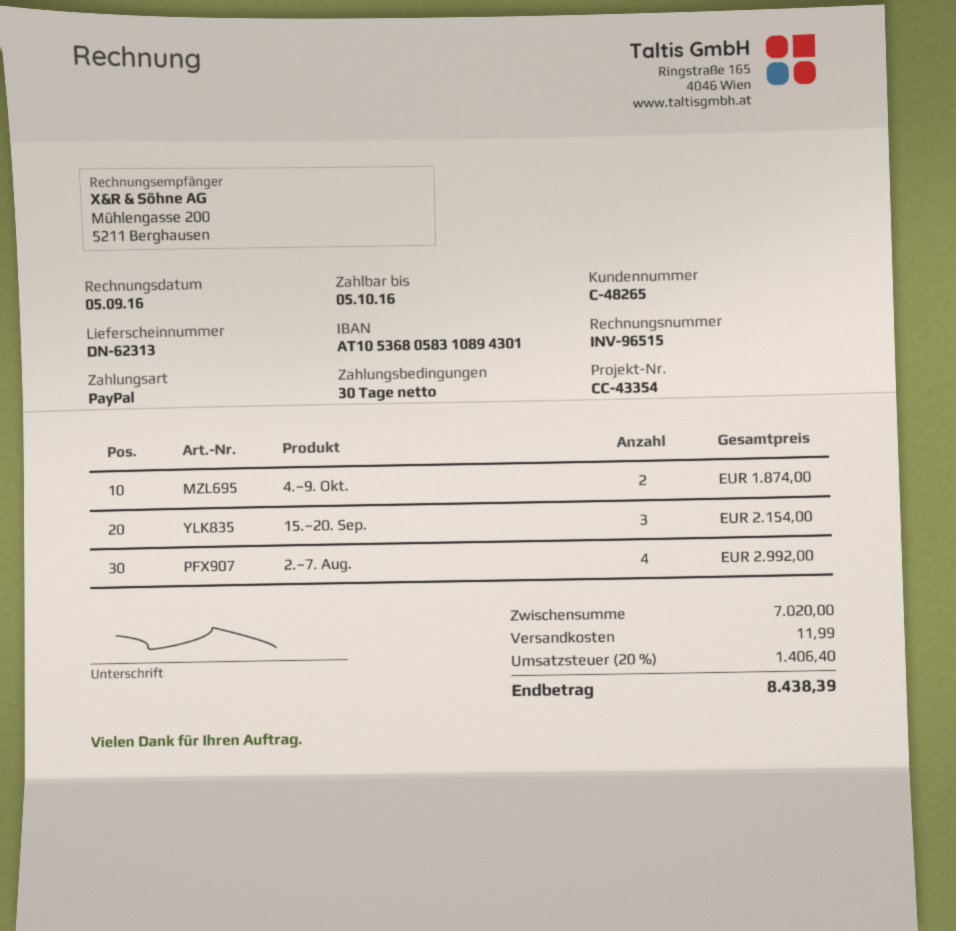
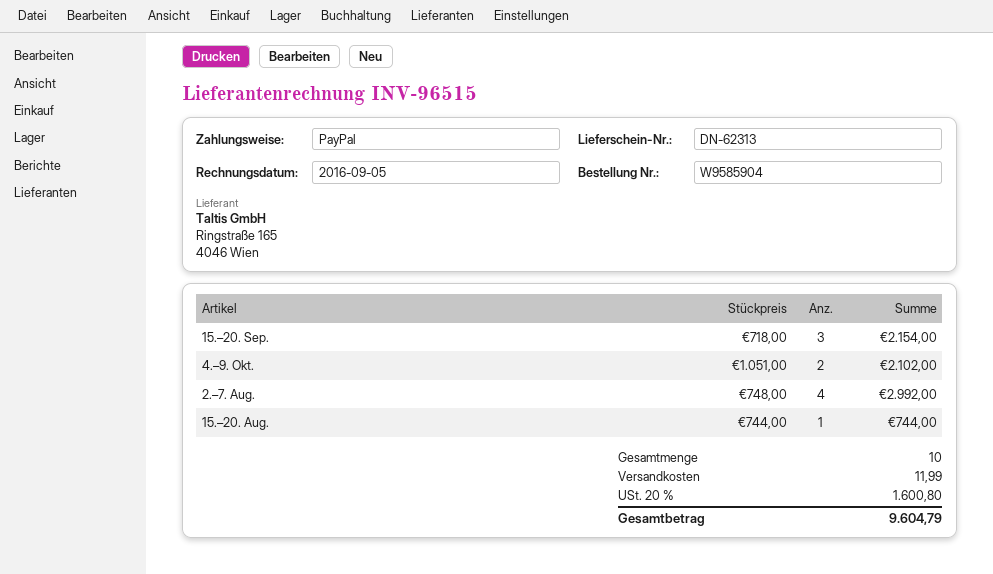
4.–9. Okt.: 2 for 1874.00 -> 2 for 2102.00
15.–20. Aug.: none -> 1 for 744.00
tax: 20% = 1406.40 -> 20% = 1600.80
total: 8438.39 -> 9604.79

